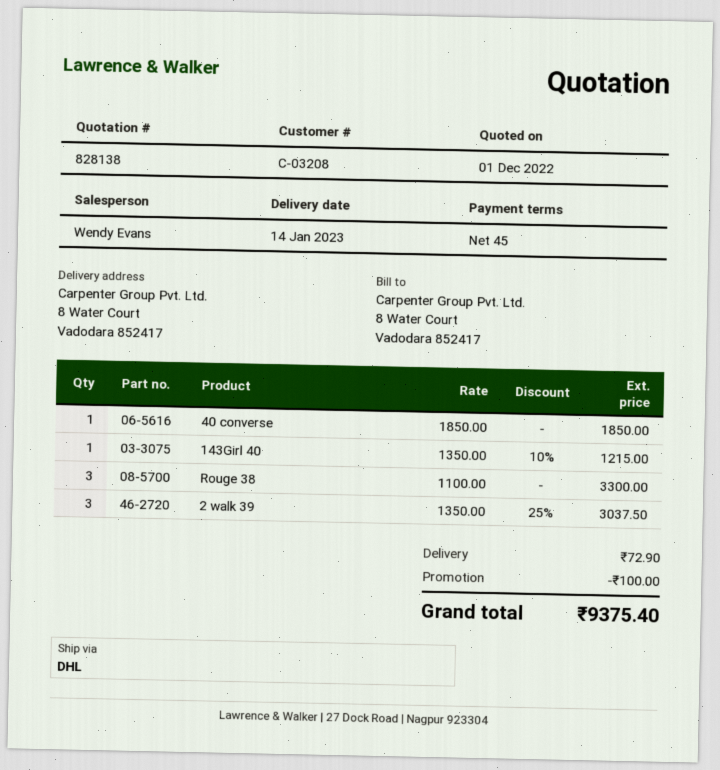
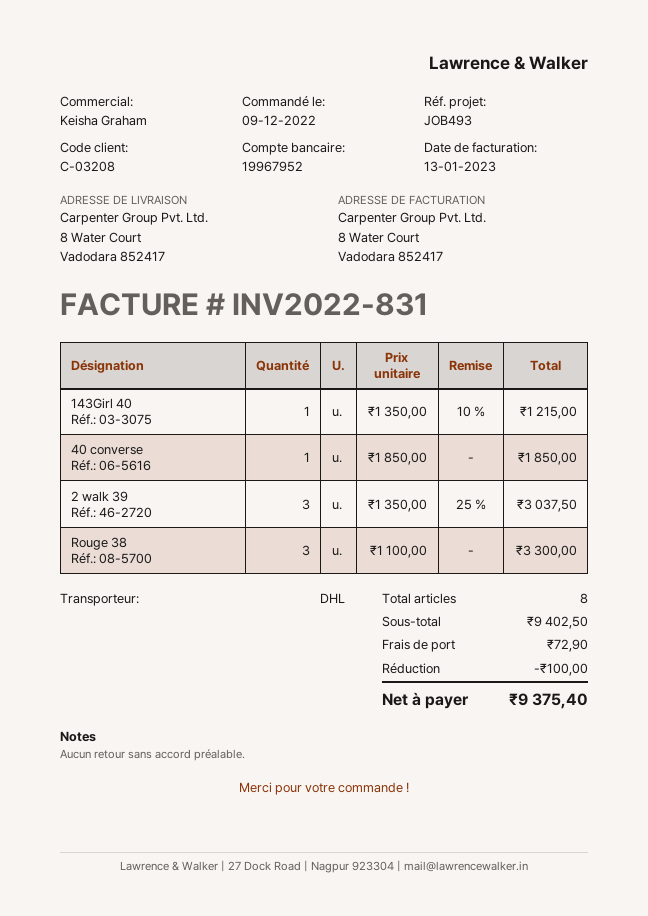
sales rep: Wendy Evans -> Keisha Graham

